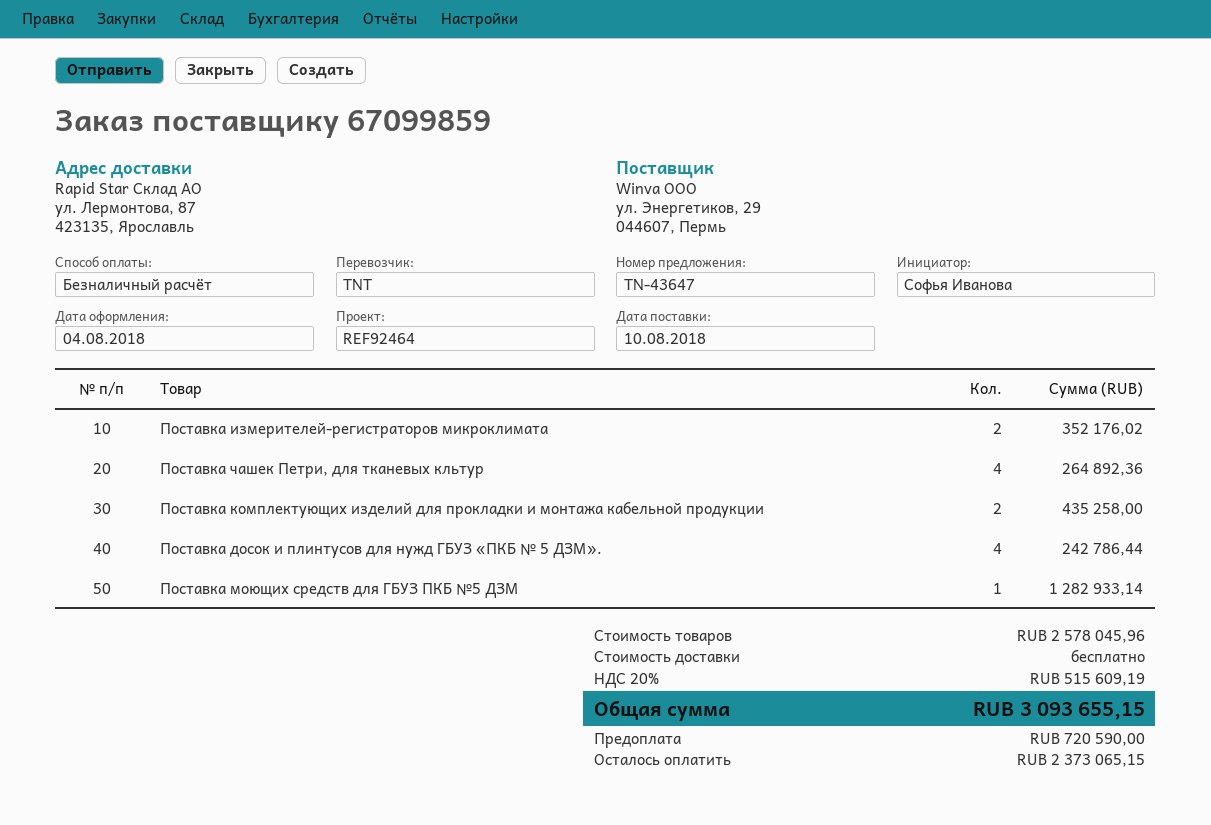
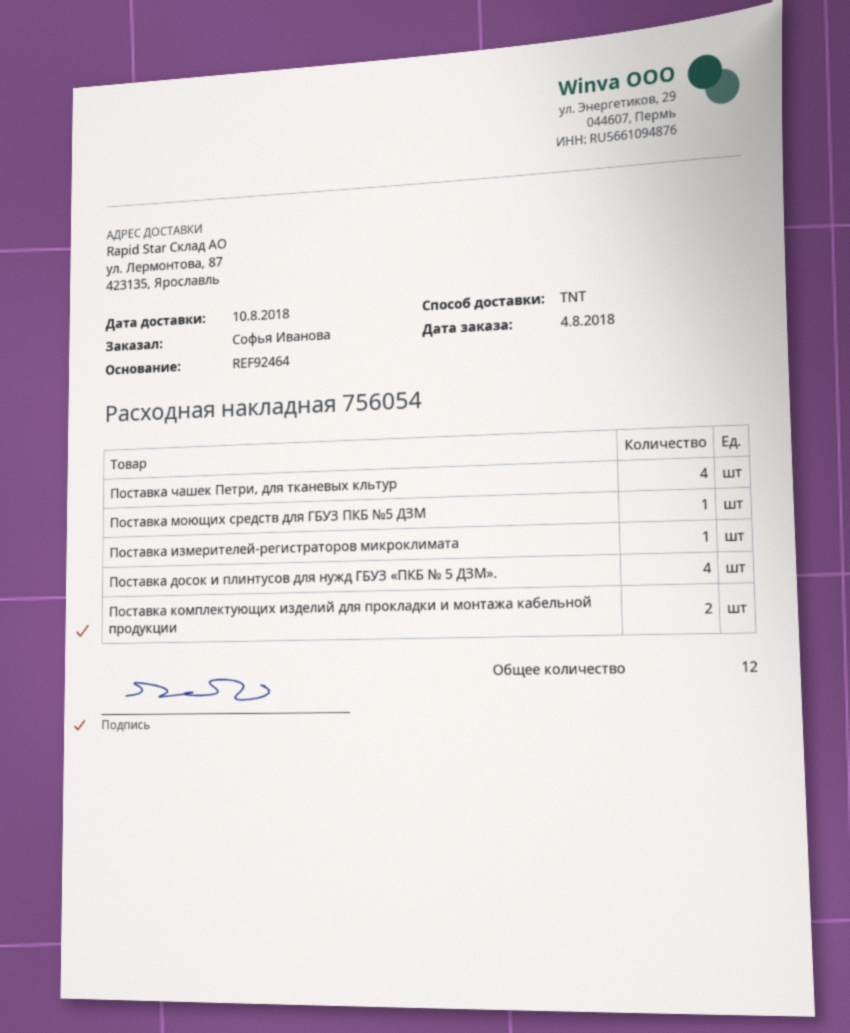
Поставка измерителей-регистраторов микроклимата: 2 -> 1

